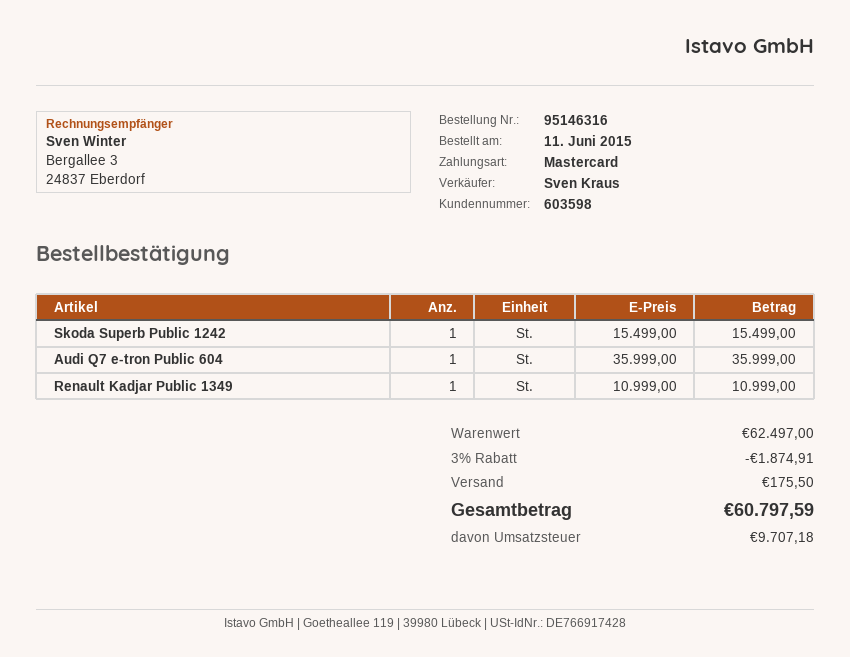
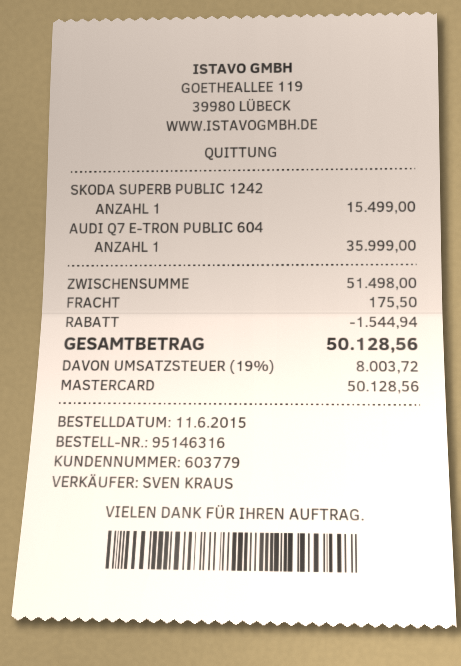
customer number: 603598 -> 603779
Renault Kadjar Public 1349: 1 for 10999.00 -> none
subtotal: 62497.00 -> 51498.00
discount: 1874.91 -> 1544.94
tax: 9707.18 -> 8003.72
total: 60797.59 -> 50128.56

